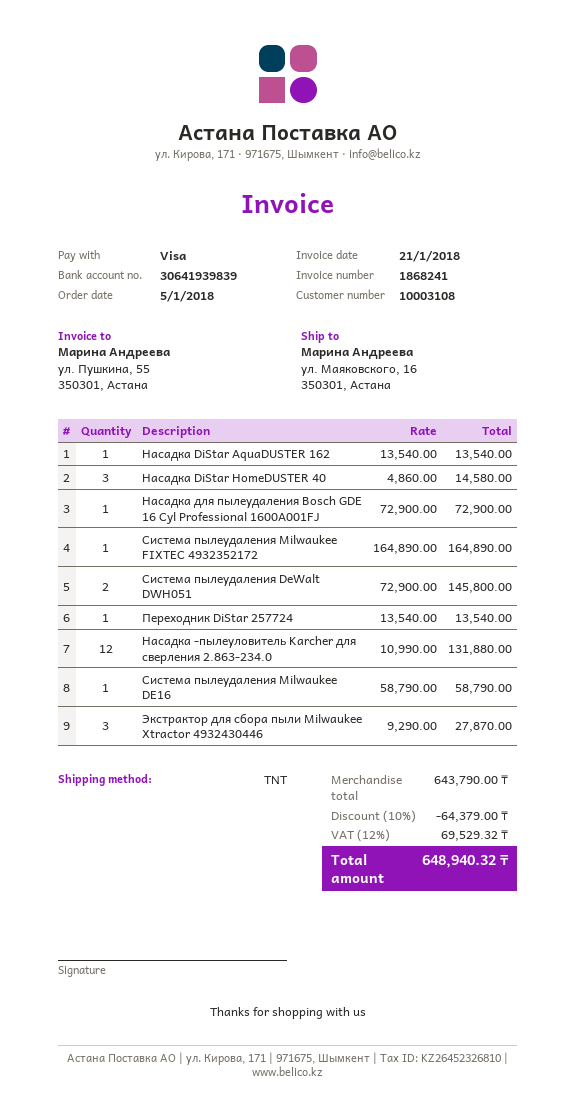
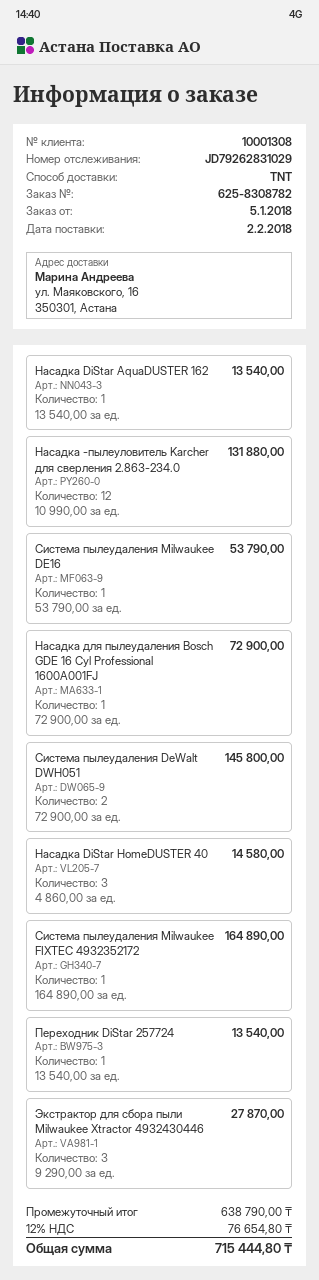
customer number: 10003108 -> 10001308
Система пылеудаления Milwaukee DE16: 1 x 58790.00 = 58790.00 -> 1 x 53790.00 = 53790.00
subtotal: 643790.00 -> 638790.00
discount: 10% = 64379.00 -> none
tax: 12% = 69529.32 -> 12% = 76654.80
total: 648940.32 -> 715444.80

